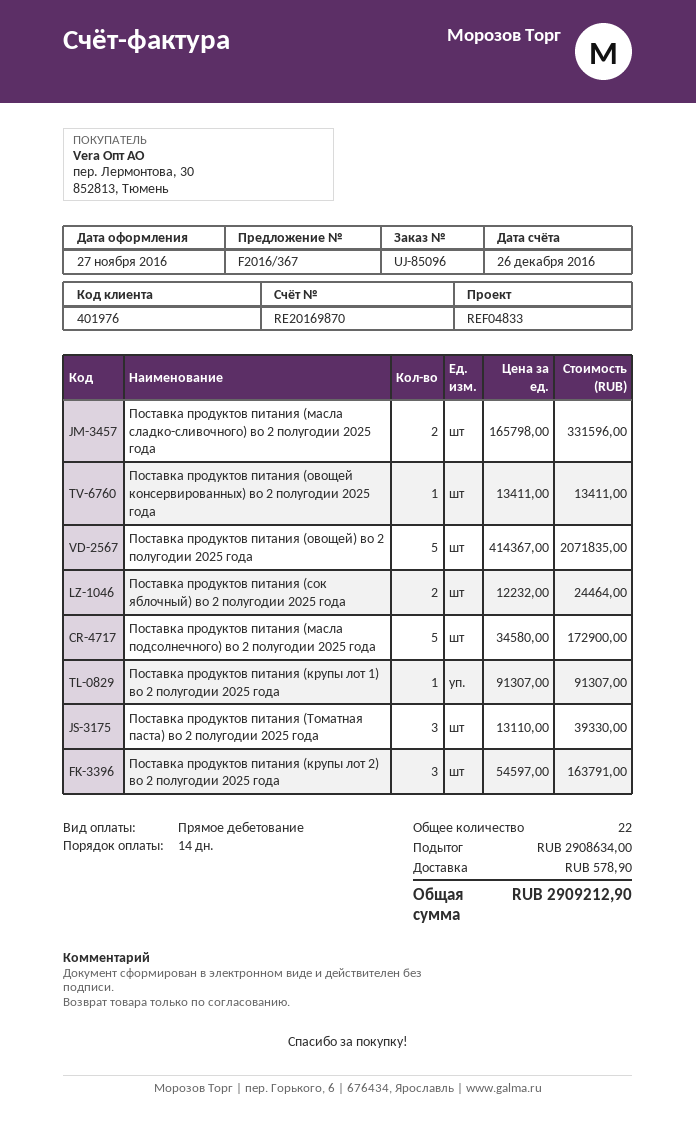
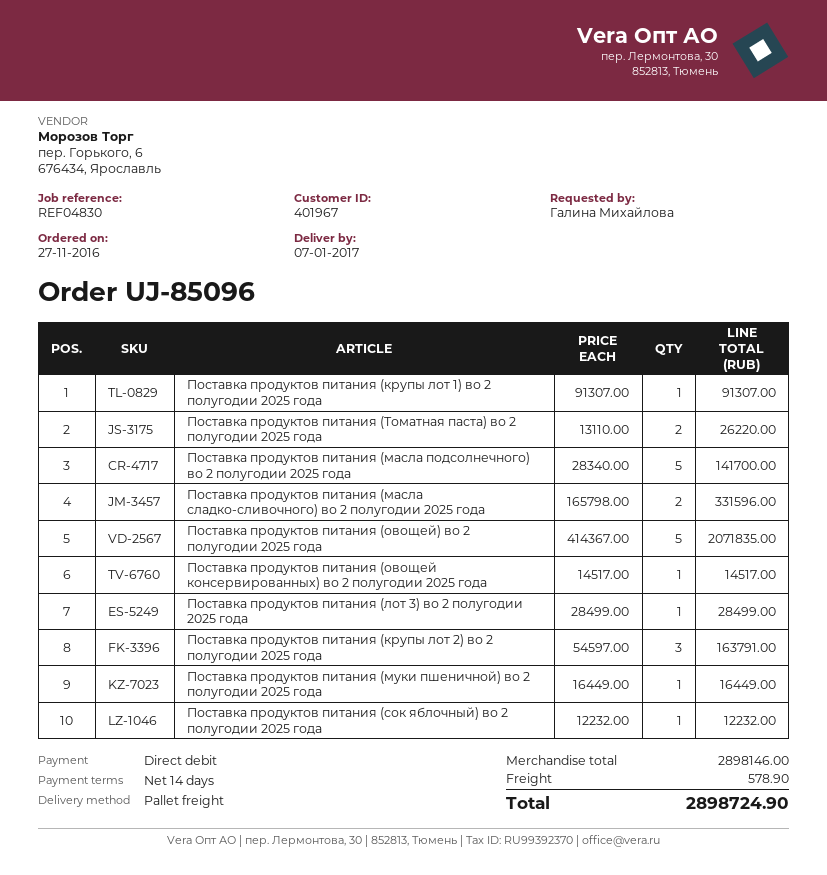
customer number: 401976 -> 401967
reference: REF04833 -> REF04830
Поставка продуктов питания (овощей консервированных) во 2 полугодии 2025 года: 1 x 13411.00 = 13411.00 -> 1 x 14517.00 = 14517.00
Поставка продуктов питания (сок яблочный) во 2 полугодии 2025 года: 2 x 12232.00 = 24464.00 -> 1 x 12232.00 = 12232.00
Поставка продуктов питания (масла подсолнечного) во 2 полугодии 2025 года: 5 x 34580.00 = 172900.00 -> 5 x 28340.00 = 141700.00
Поставка продуктов питания (Томатная паста) во 2 полугодии 2025 года: 3 x 13110.00 = 39330.00 -> 2 x 13110.00 = 26220.00
Поставка продуктов питания (лот 3) во 2 полугодии 2025 года: none -> 1 x 28499.00 = 28499.00
Поставка продуктов питания (муки пшеничной) во 2 полугодии 2025 года: none -> 1 x 16449.00 = 16449.00
subtotal: 2908634.00 -> 2898146.00
total: 2909212.90 -> 2898724.90

